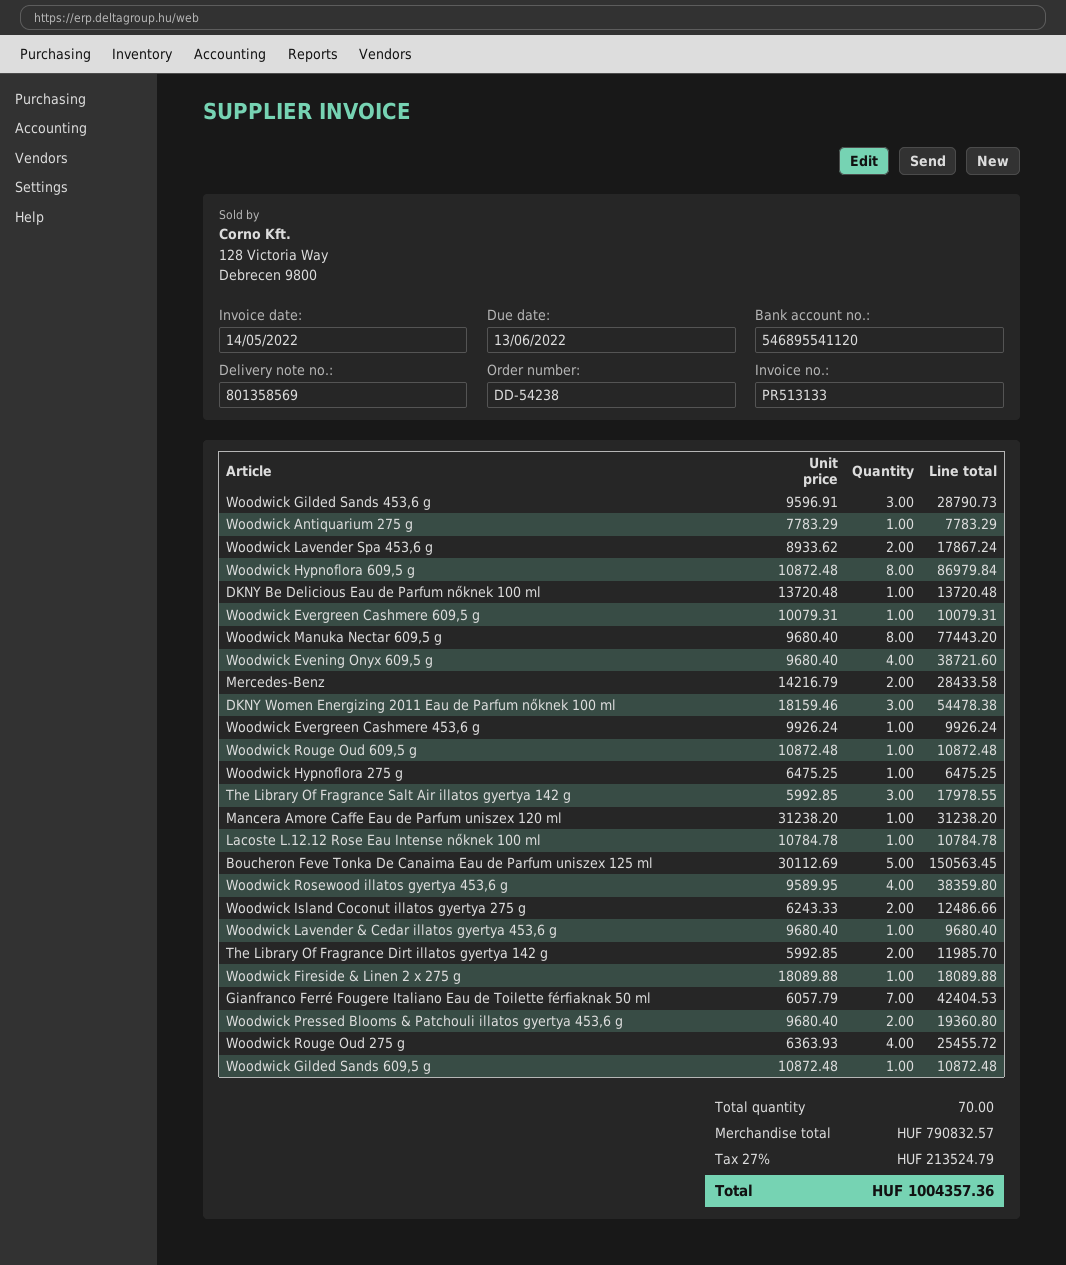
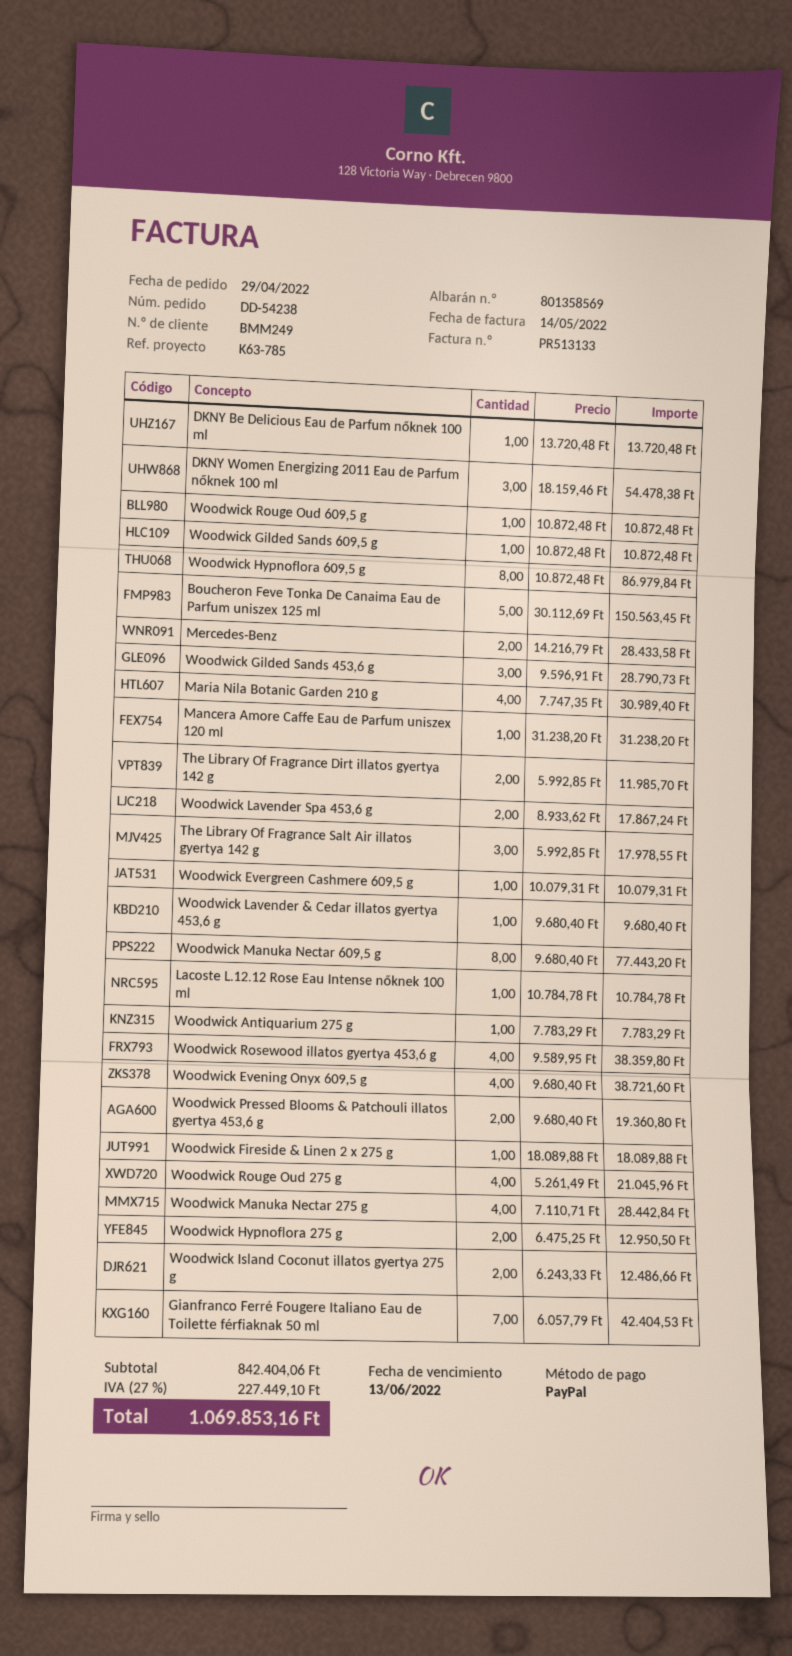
Woodwick Evergreen Cashmere 453,6 g: 1 x 9926.24 = 9926.24 -> none
Woodwick Hypnoflora 275 g: 1 x 6475.25 = 6475.25 -> 2 x 6475.25 = 12950.50
Woodwick Rouge Oud 275 g: 4 x 6363.93 = 25455.72 -> 4 x 5261.49 = 21045.96
Maria Nila Botanic Garden 210 g: none -> 4 x 7747.35 = 30989.40
Woodwick Manuka Nectar 275 g: none -> 4 x 7110.71 = 28442.84
subtotal: 790832.57 -> 842404.06
tax: 27% = 213524.79 -> 27% = 227449.10
total: 1004357.36 -> 1069853.16

